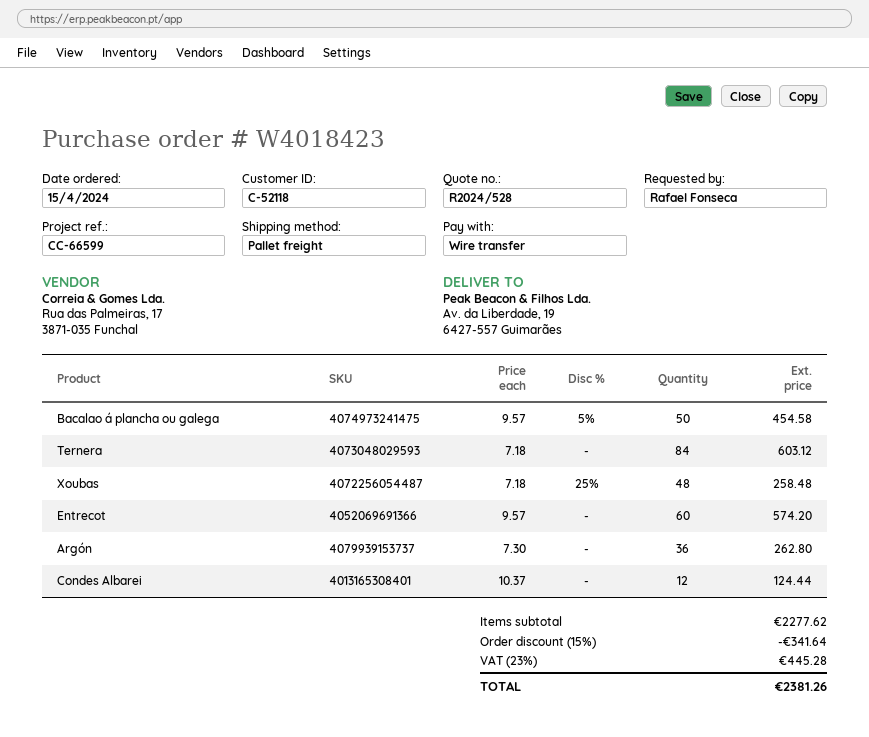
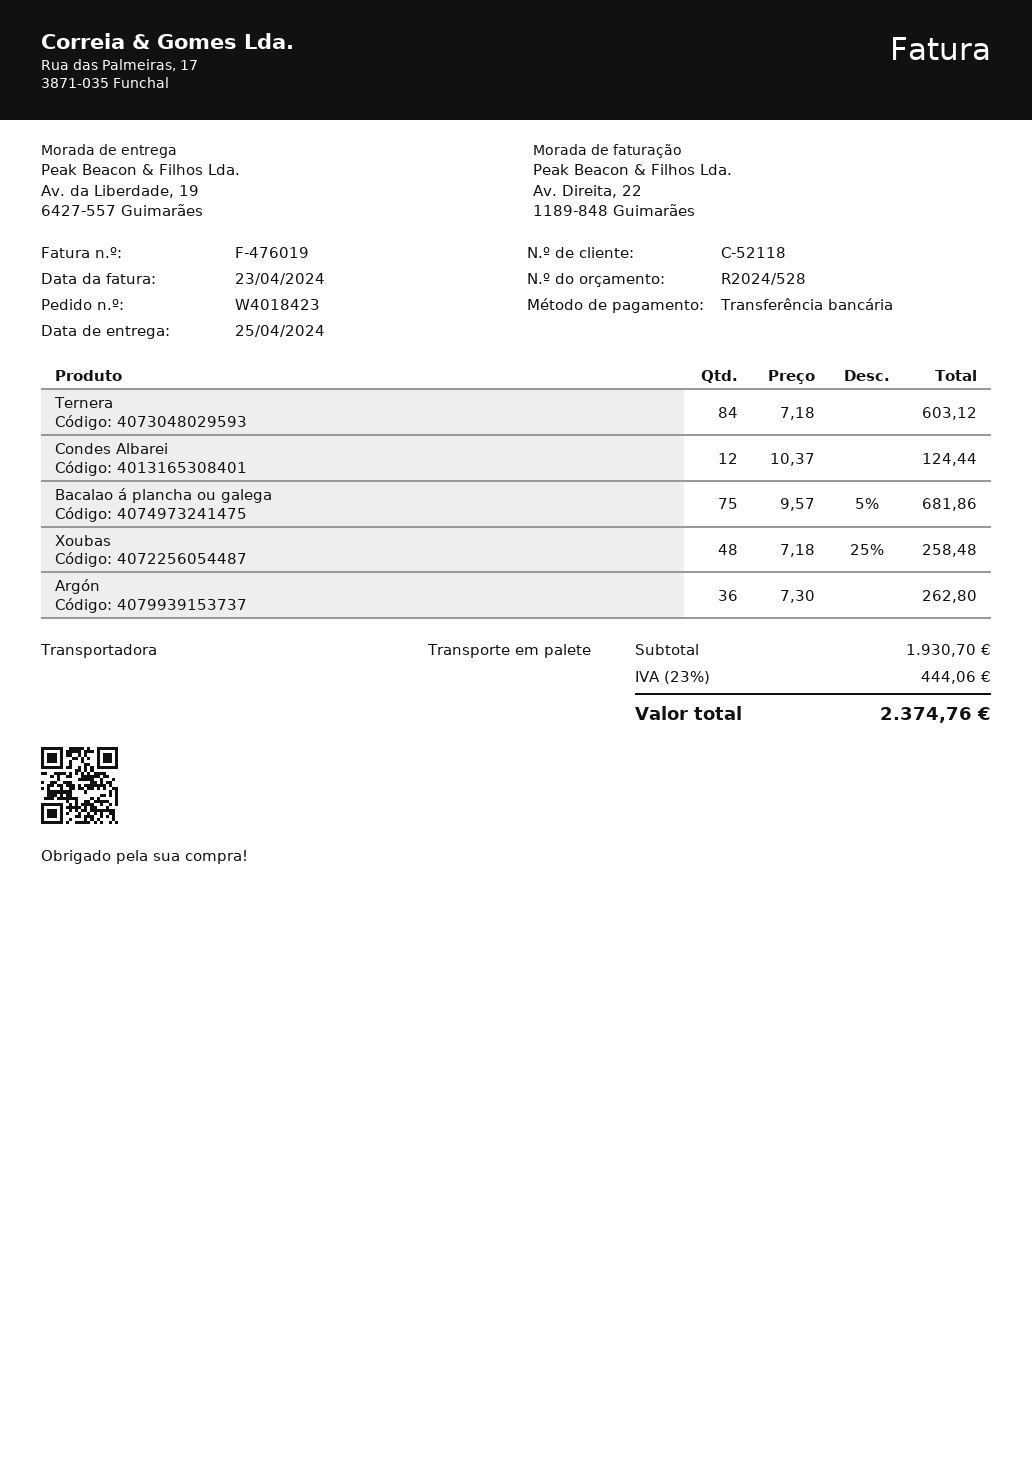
Bacalao á plancha ou galega: 50 x 9.57 - 5% = 454.58 -> 75 x 9.57 - 5% = 681.86
Entrecot: 60 x 9.57 = 574.20 -> none
subtotal: 2277.62 -> 1930.70
discount: 15% = 341.64 -> none
tax: 23% = 445.28 -> 23% = 444.06
total: 2381.26 -> 2374.76

